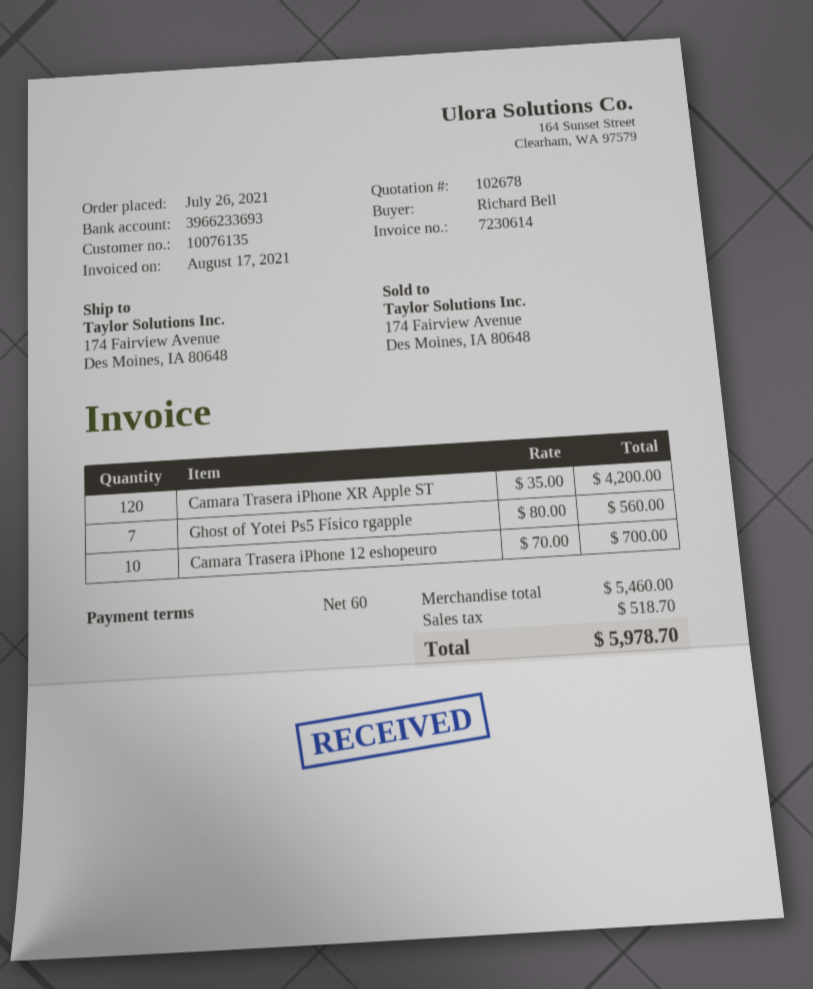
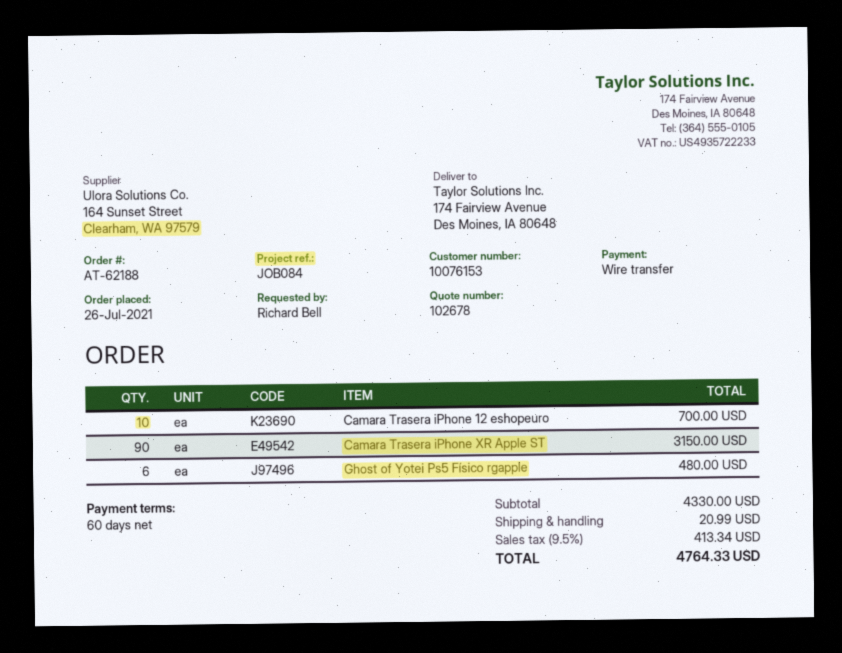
customer number: 10076135 -> 10076153
Camara Trasera iPhone XR Apple ST: 120 for 4200.00 -> 90 for 3150.00
Ghost of Yotei Ps5 Físico rgapple: 7 for 560.00 -> 6 for 480.00
subtotal: 5460.00 -> 4330.00
shipping: none -> 20.99
tax: 518.70 -> 413.34
total: 5978.70 -> 4764.33

